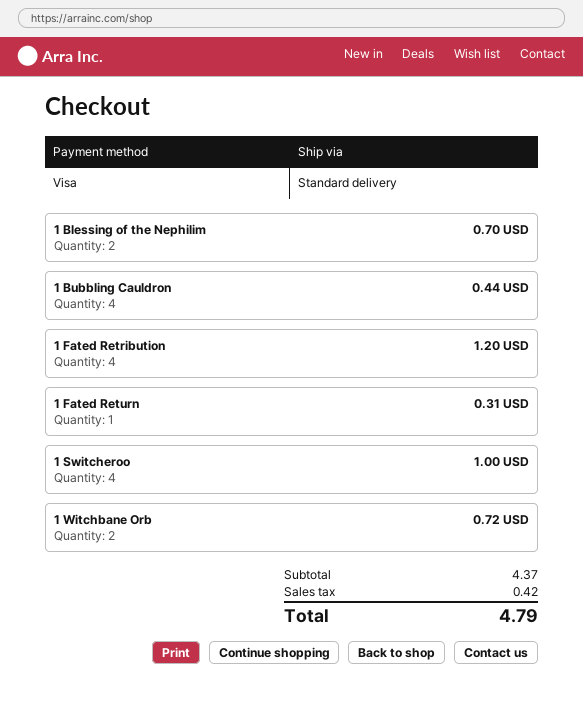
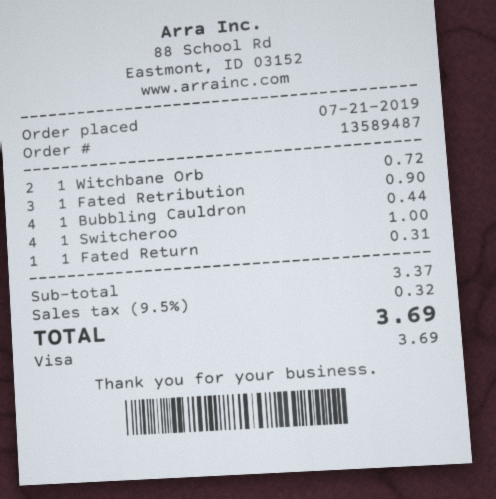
1 Blessing of the Nephilim: 2 for 0.70 -> none
1 Fated Retribution: 4 for 1.20 -> 3 for 0.90
subtotal: 4.37 -> 3.37
tax: 0.42 -> 0.32
total: 4.79 -> 3.69

